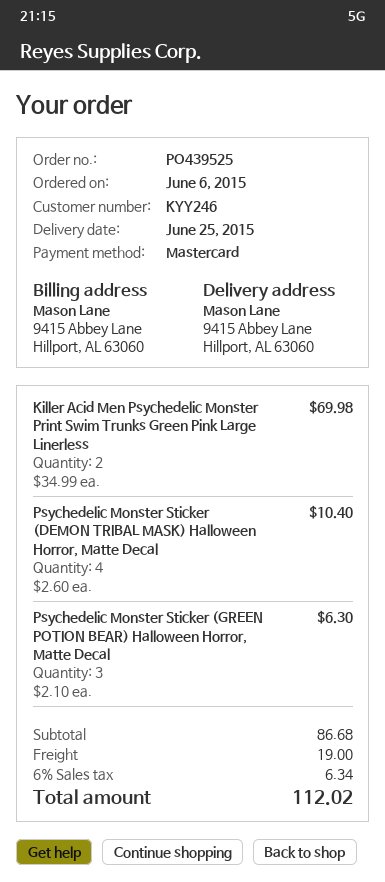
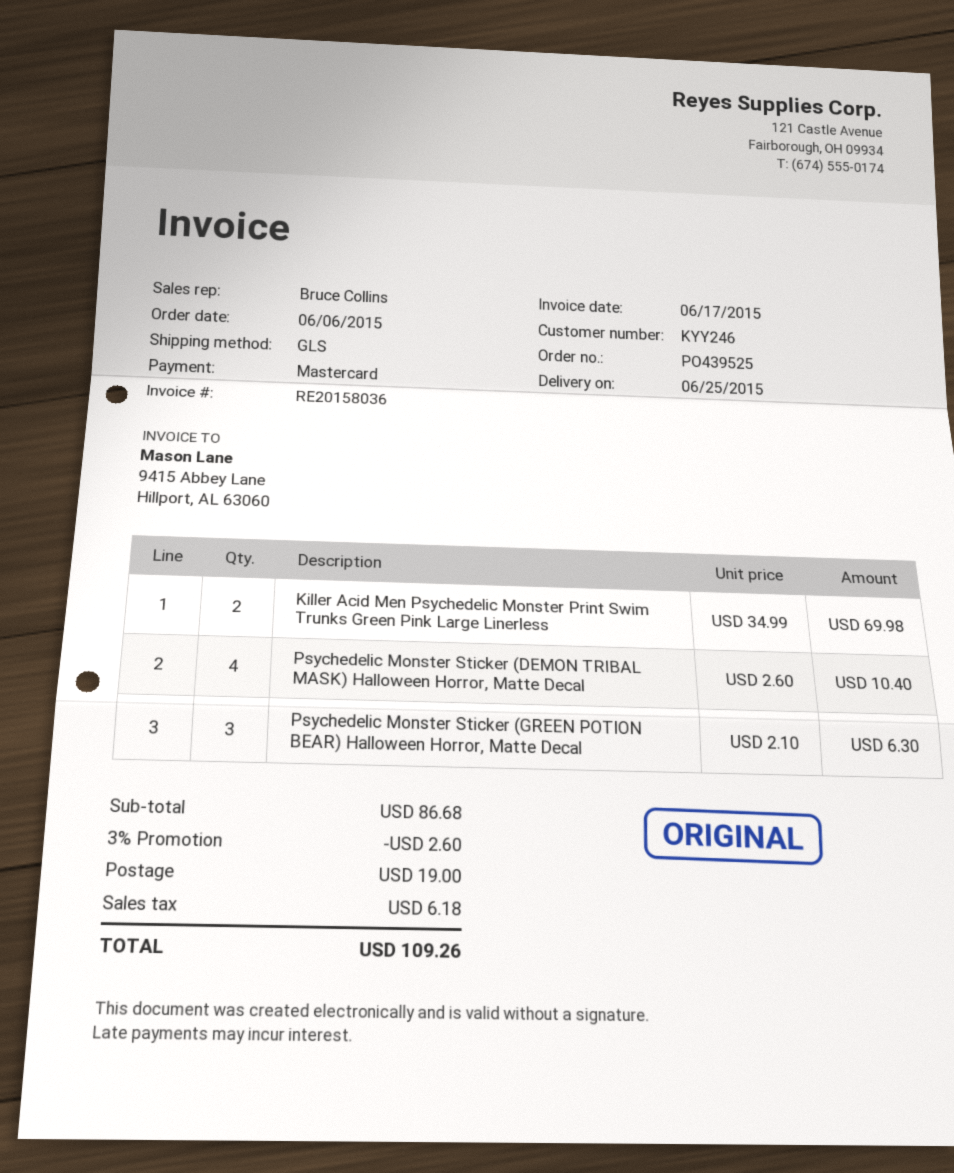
discount: none -> 3% = 2.60
tax: 6.34 -> 6.18
total: 112.02 -> 109.26

